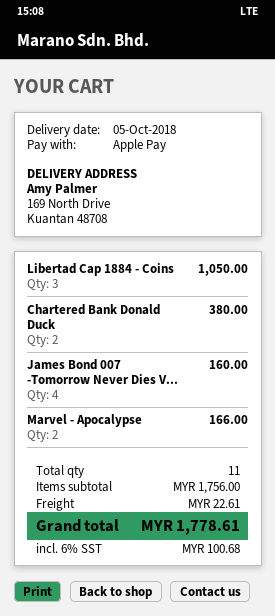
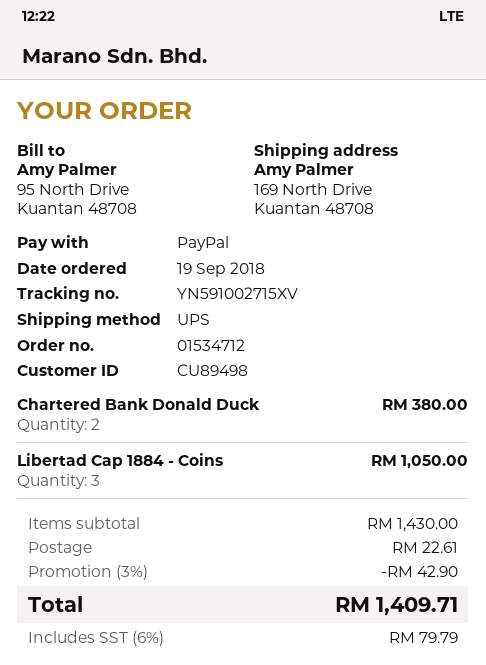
payment method: Apple Pay -> PayPal
James Bond 007 -Tomorrow Never Dies V...: 4 for 160.00 -> none
Marvel - Apocalypse: 2 for 166.00 -> none
subtotal: 1756.00 -> 1430.00
discount: none -> 3% = 42.90
tax: 6% = 100.68 -> 6% = 79.79
total: 1778.61 -> 1409.71

